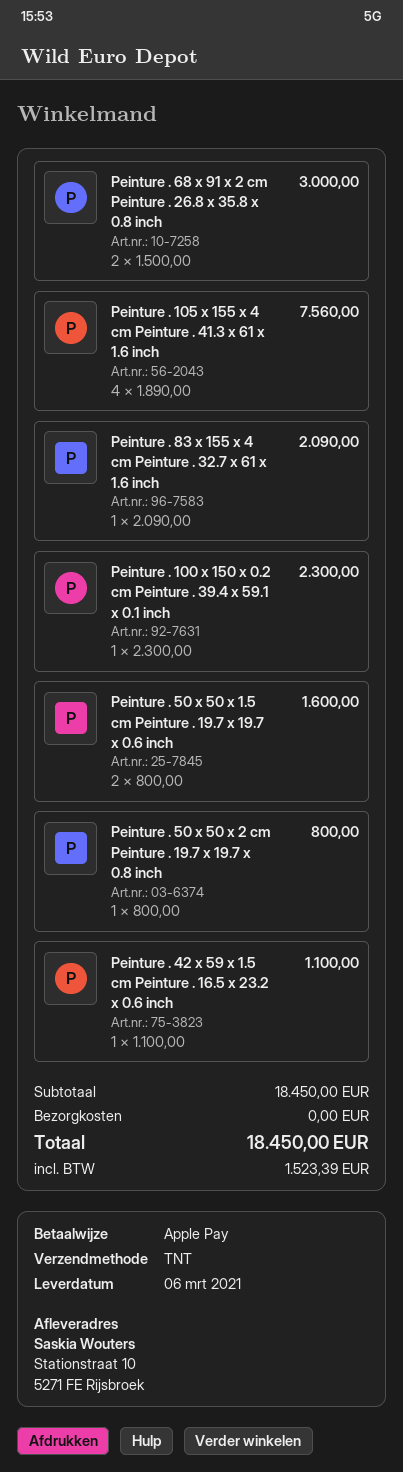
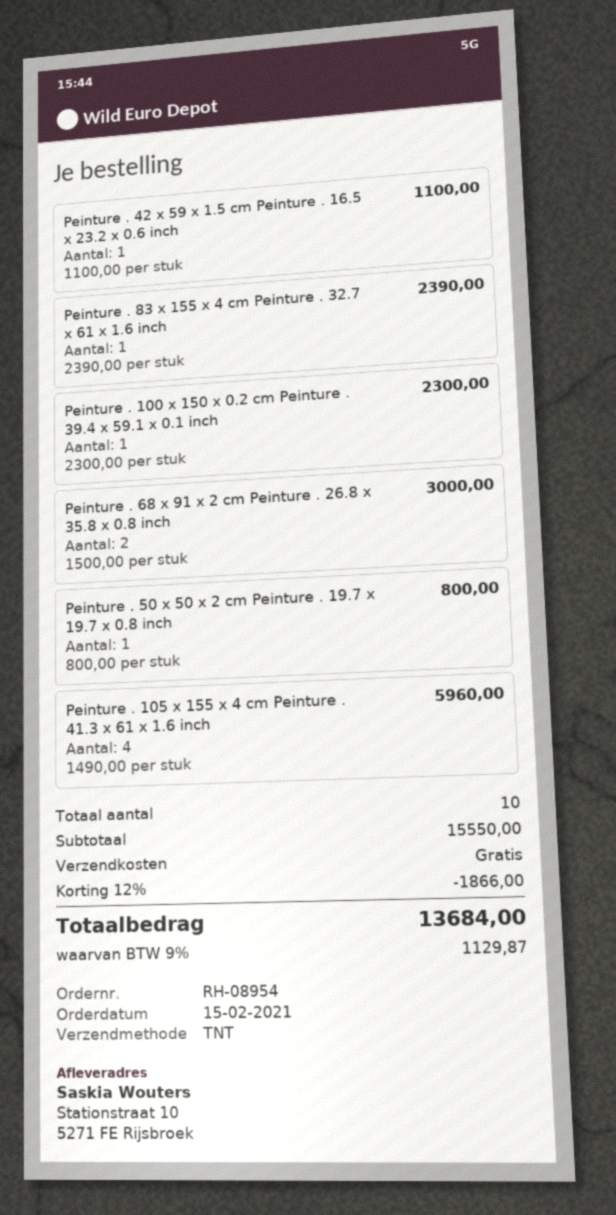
Peinture . 105 x 155 x 4 cm Peinture . 41.3 x 61 x 1.6 inch: 4 x 1890.00 = 7560.00 -> 4 x 1490.00 = 5960.00
Peinture . 83 x 155 x 4 cm Peinture . 32.7 x 61 x 1.6 inch: 1 x 2090.00 = 2090.00 -> 1 x 2390.00 = 2390.00
Peinture . 50 x 50 x 1.5 cm Peinture . 19.7 x 19.7 x 0.6 inch: 2 x 800.00 = 1600.00 -> none
subtotal: 18450.00 -> 15550.00
discount: none -> 12% = 1866.00
tax: 1523.39 -> 1129.87
total: 18450.00 -> 13684.00

